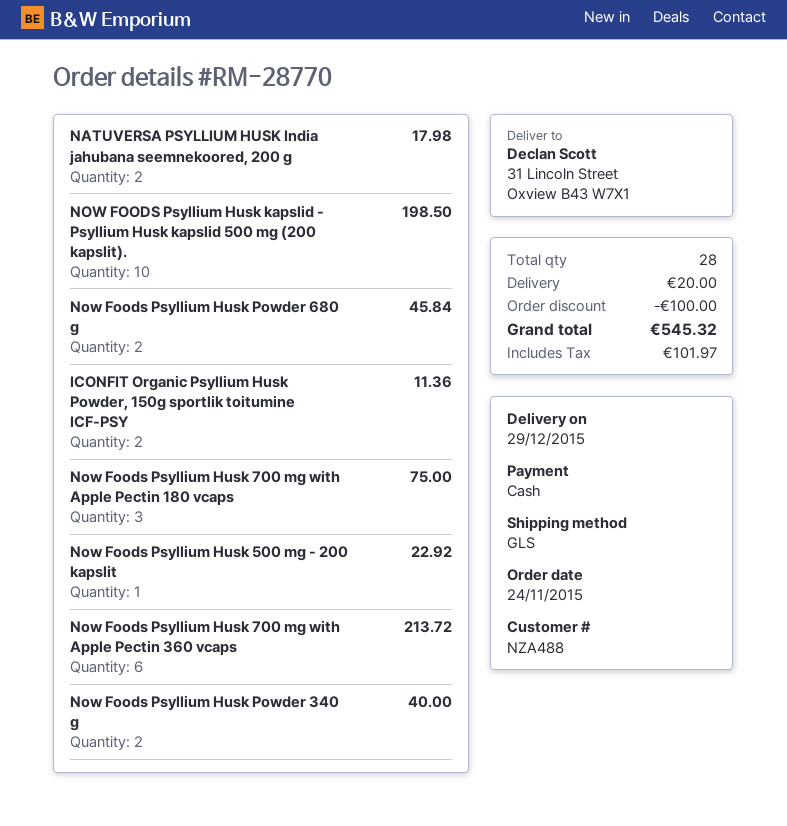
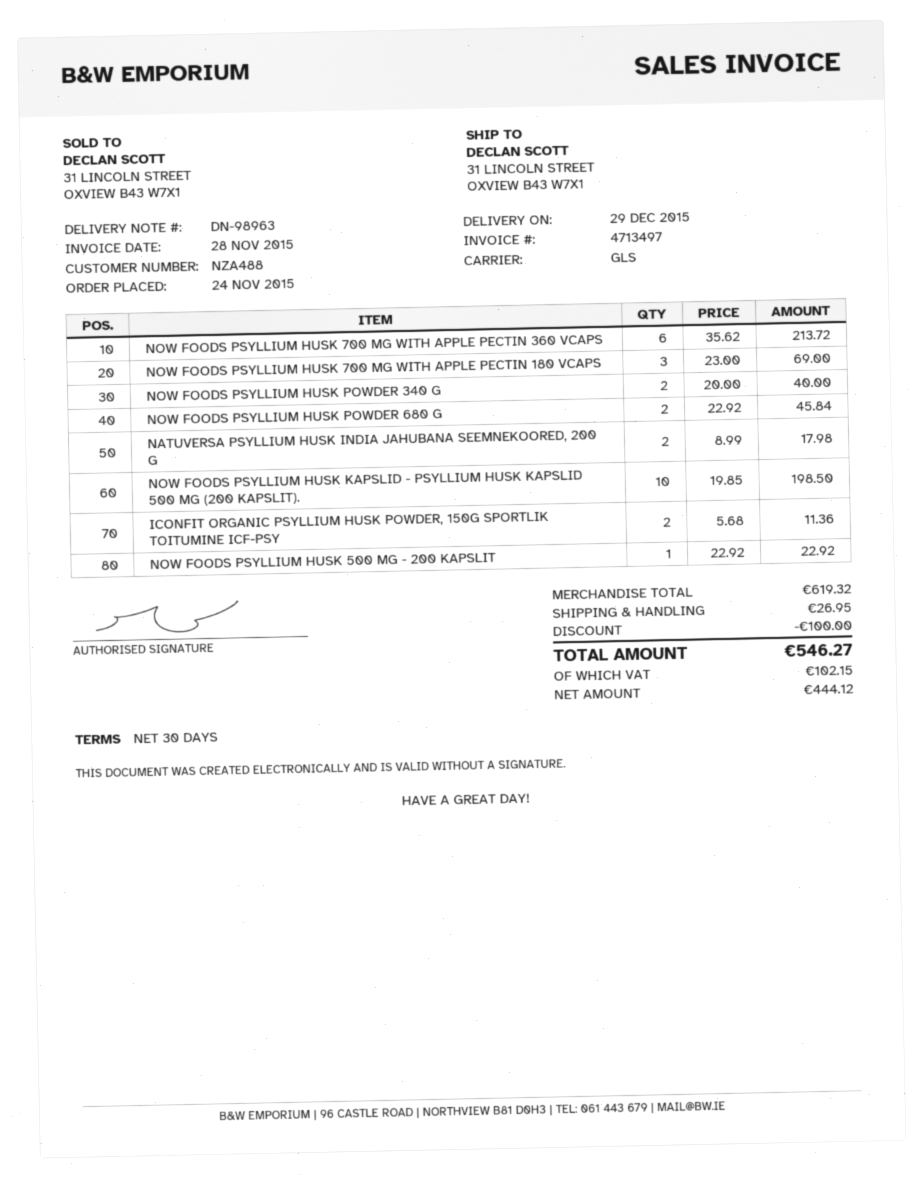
Now Foods Psyllium Husk 700 mg with Apple Pectin 180 vcaps: 3 for 75.00 -> 3 for 69.00
shipping: 20.00 -> 26.95
tax: 101.97 -> 102.15
total: 545.32 -> 546.27

